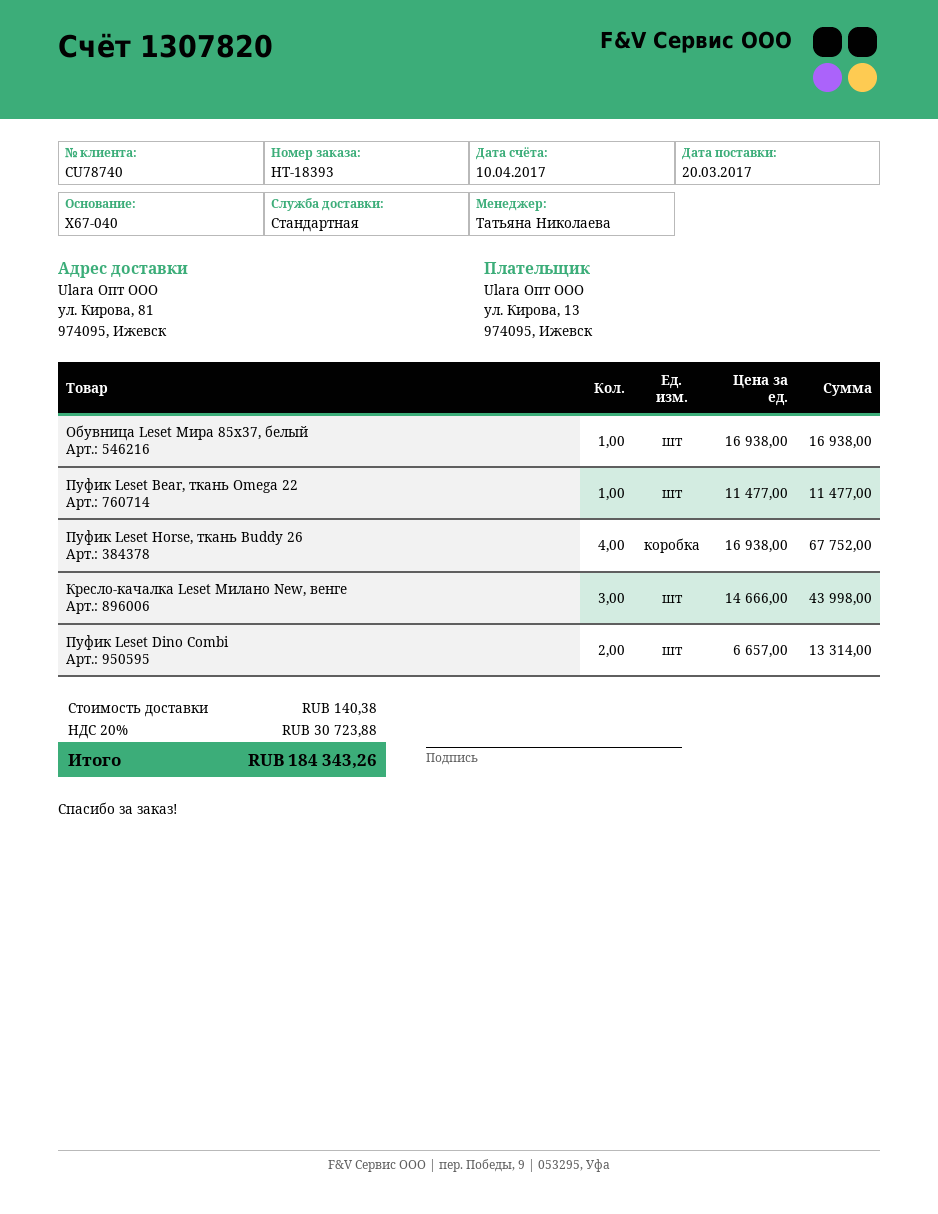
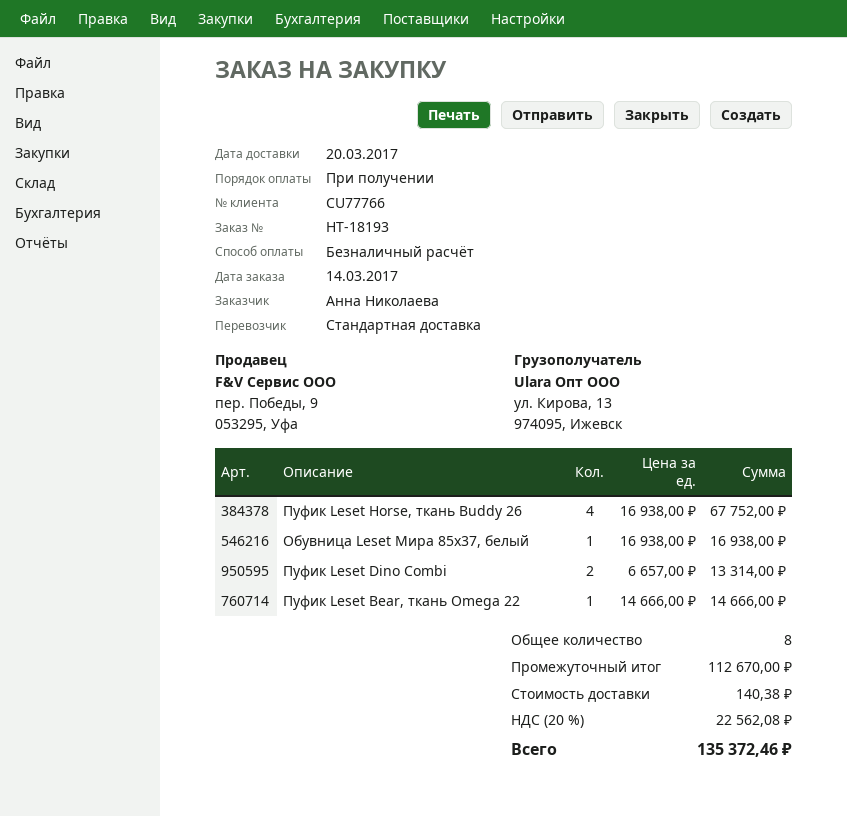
order number: HT-18393 -> HT-18193
customer number: CU78740 -> CU77766
ship to: ул. Кирова, 81, 974095, Ижевск -> ул. Кирова, 13, 974095, Ижевск
Пуфик Leset Bear, ткань Omega 22: 1 x 11477.00 = 11477.00 -> 1 x 14666.00 = 14666.00
Кресло-качалка Leset Милано New, венге: 3 x 14666.00 = 43998.00 -> none
tax: 20% = 30723.88 -> 20% = 22562.08
total: 184343.26 -> 135372.46

